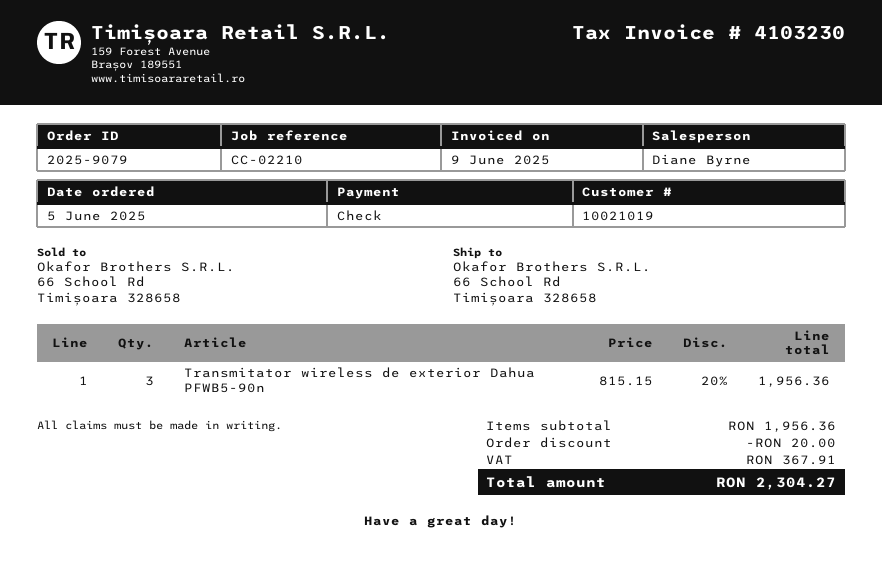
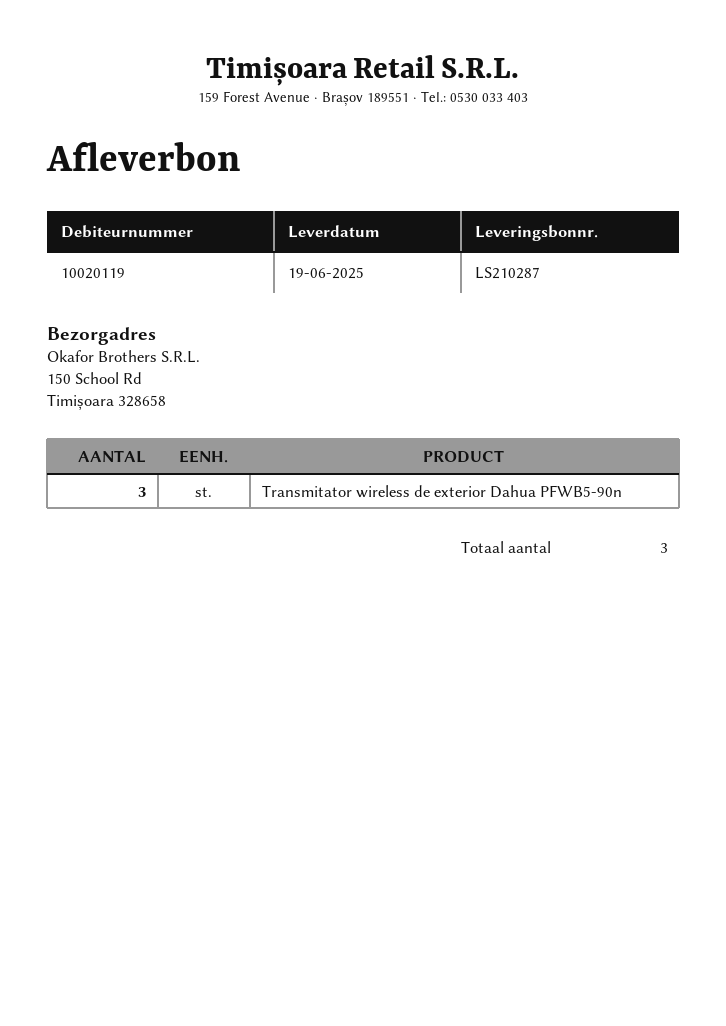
customer number: 10021019 -> 10020119
ship to: 66 School Rd, Timișoara 328658 -> 150 School Rd, Timișoara 328658

